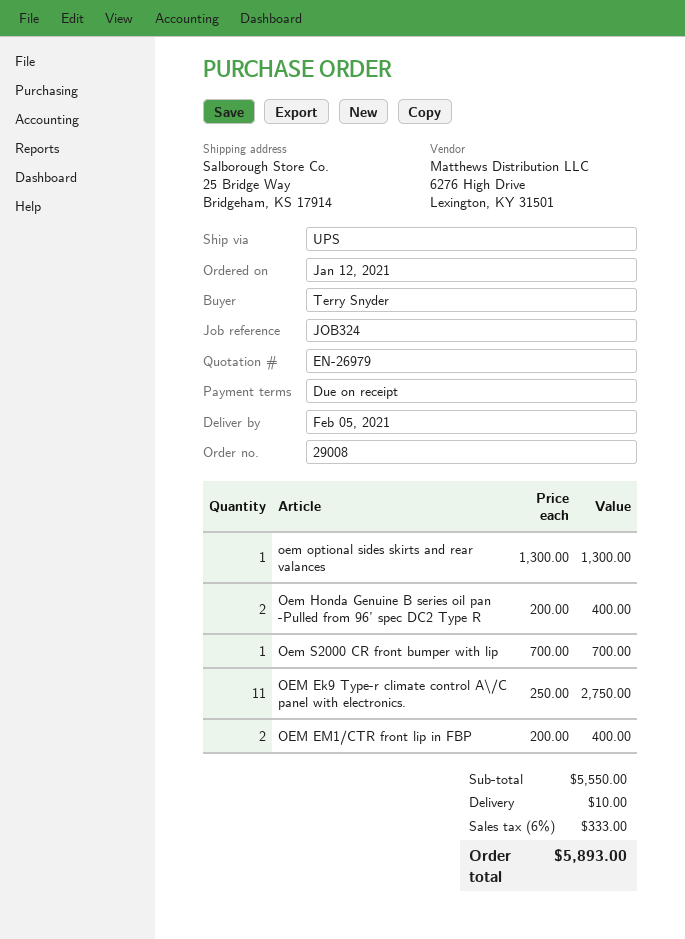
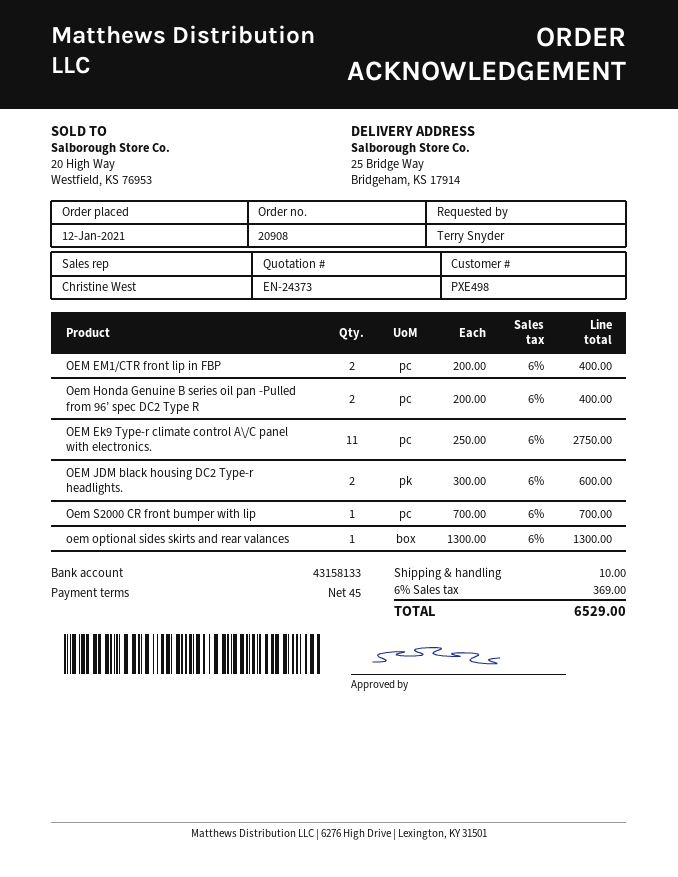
quote number: EN-26979 -> EN-24373
order number: 29008 -> 20908
payment terms: on receipt -> 45 days
OEM JDM black housing DC2 Type-r headlights.: none -> 2 x 300.00 = 600.00
tax: 6% = 333.00 -> 6% = 369.00
total: 5893.00 -> 6529.00

